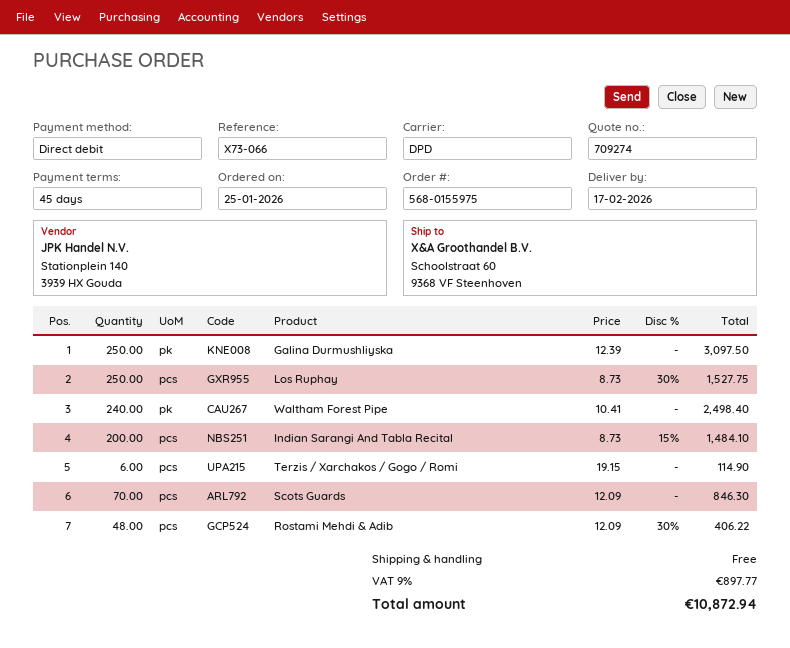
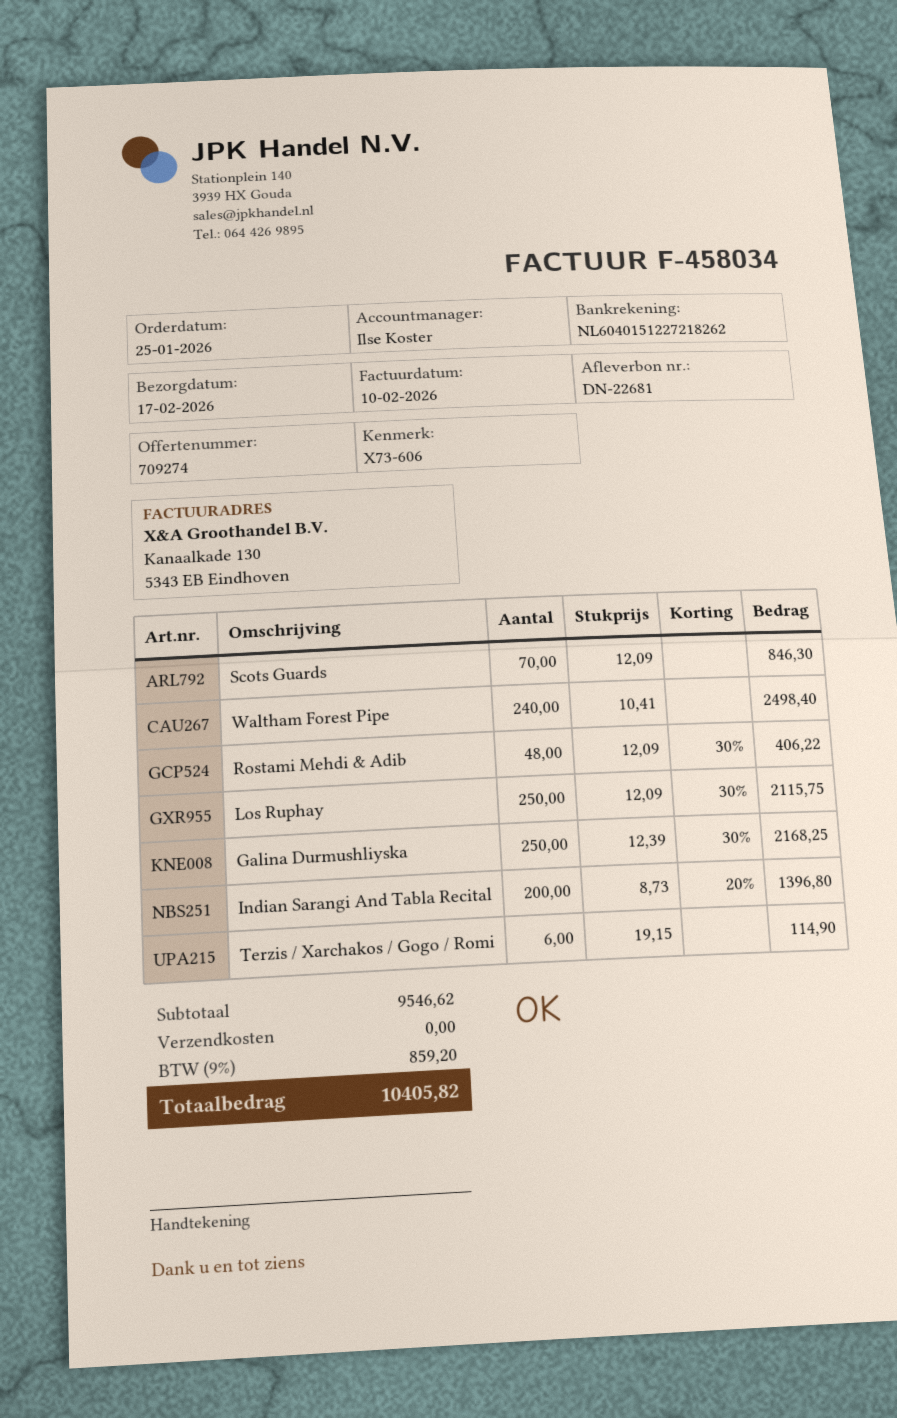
reference: X73-066 -> X73-606
Galina Durmushliyska: 250 x 12.39 = 3097.50 -> 250 x 12.39 - 30% = 2168.25
Los Ruphay: 250 x 8.73 - 30% = 1527.75 -> 250 x 12.09 - 30% = 2115.75
Indian Sarangi And Tabla Recital: 200 x 8.73 - 15% = 1484.10 -> 200 x 8.73 - 20% = 1396.80
tax: 9% = 897.77 -> 9% = 859.20
total: 10872.94 -> 10405.82

